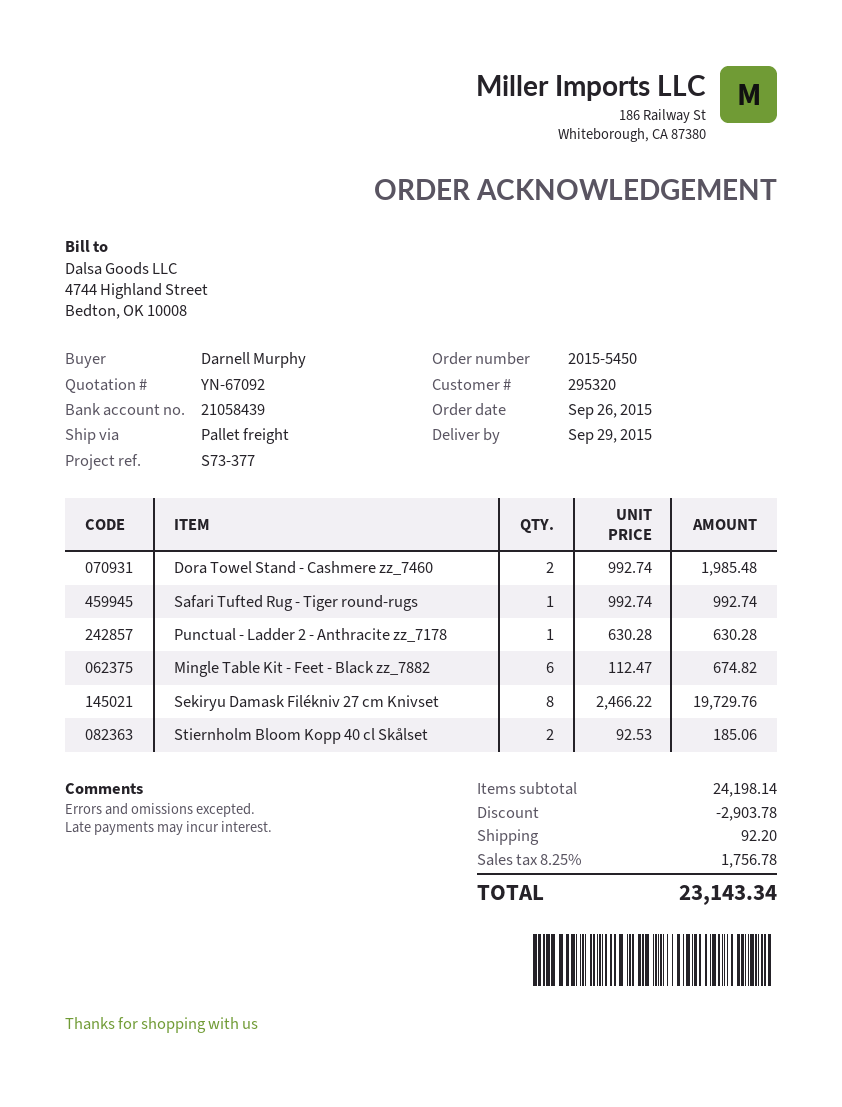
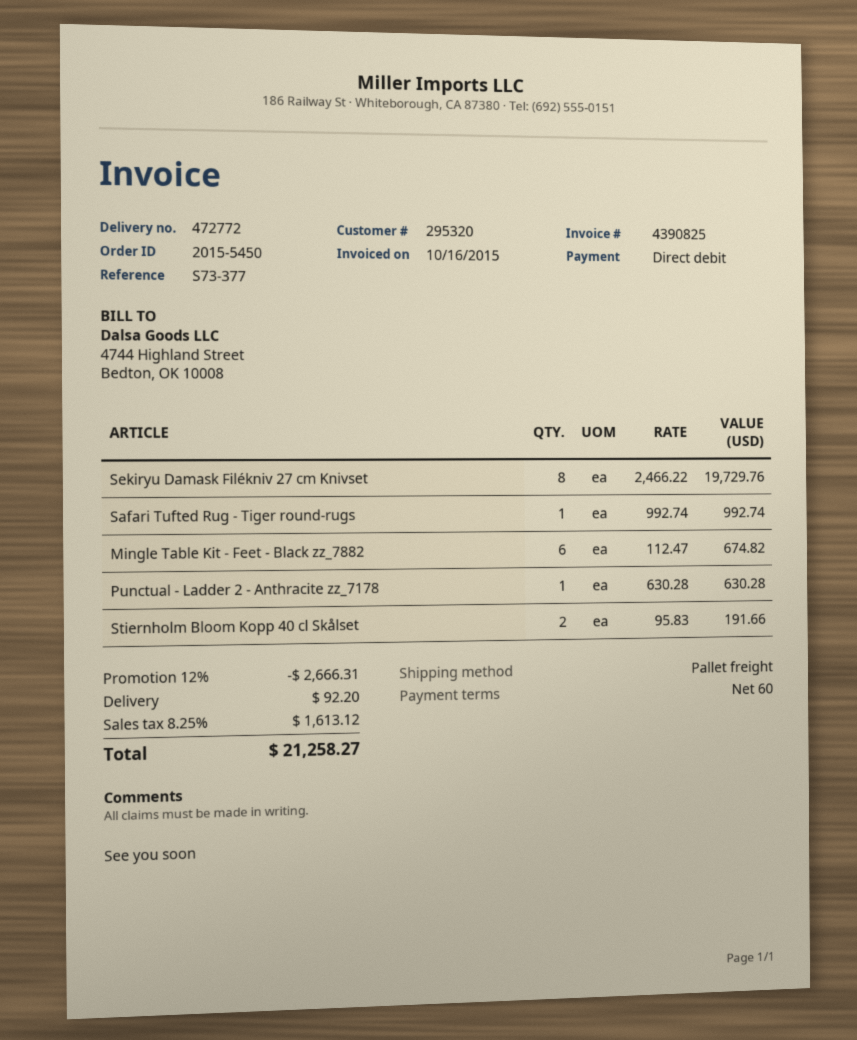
Dora Towel Stand - Cashmere zz_7460: 2 x 992.74 = 1985.48 -> none
Stiernholm Bloom Kopp 40 cl Skålset: 2 x 92.53 = 185.06 -> 2 x 95.83 = 191.66
discount: 2903.78 -> 2666.31
tax: 8.25% = 1756.78 -> 8.25% = 1613.12
total: 23143.34 -> 21258.27

